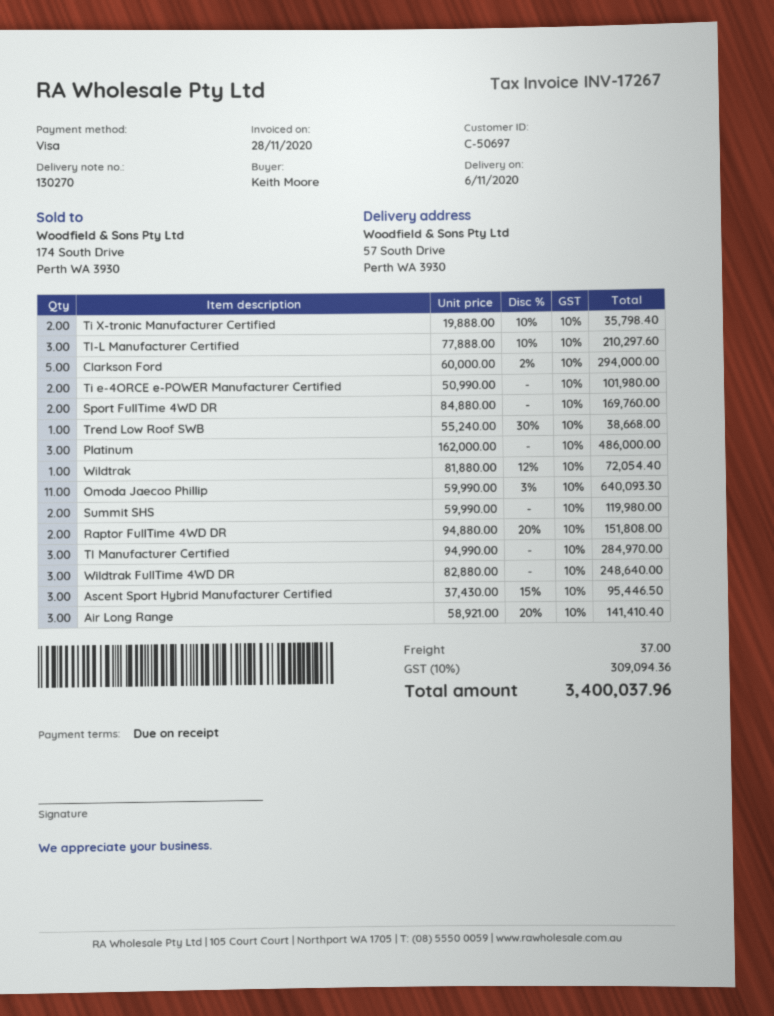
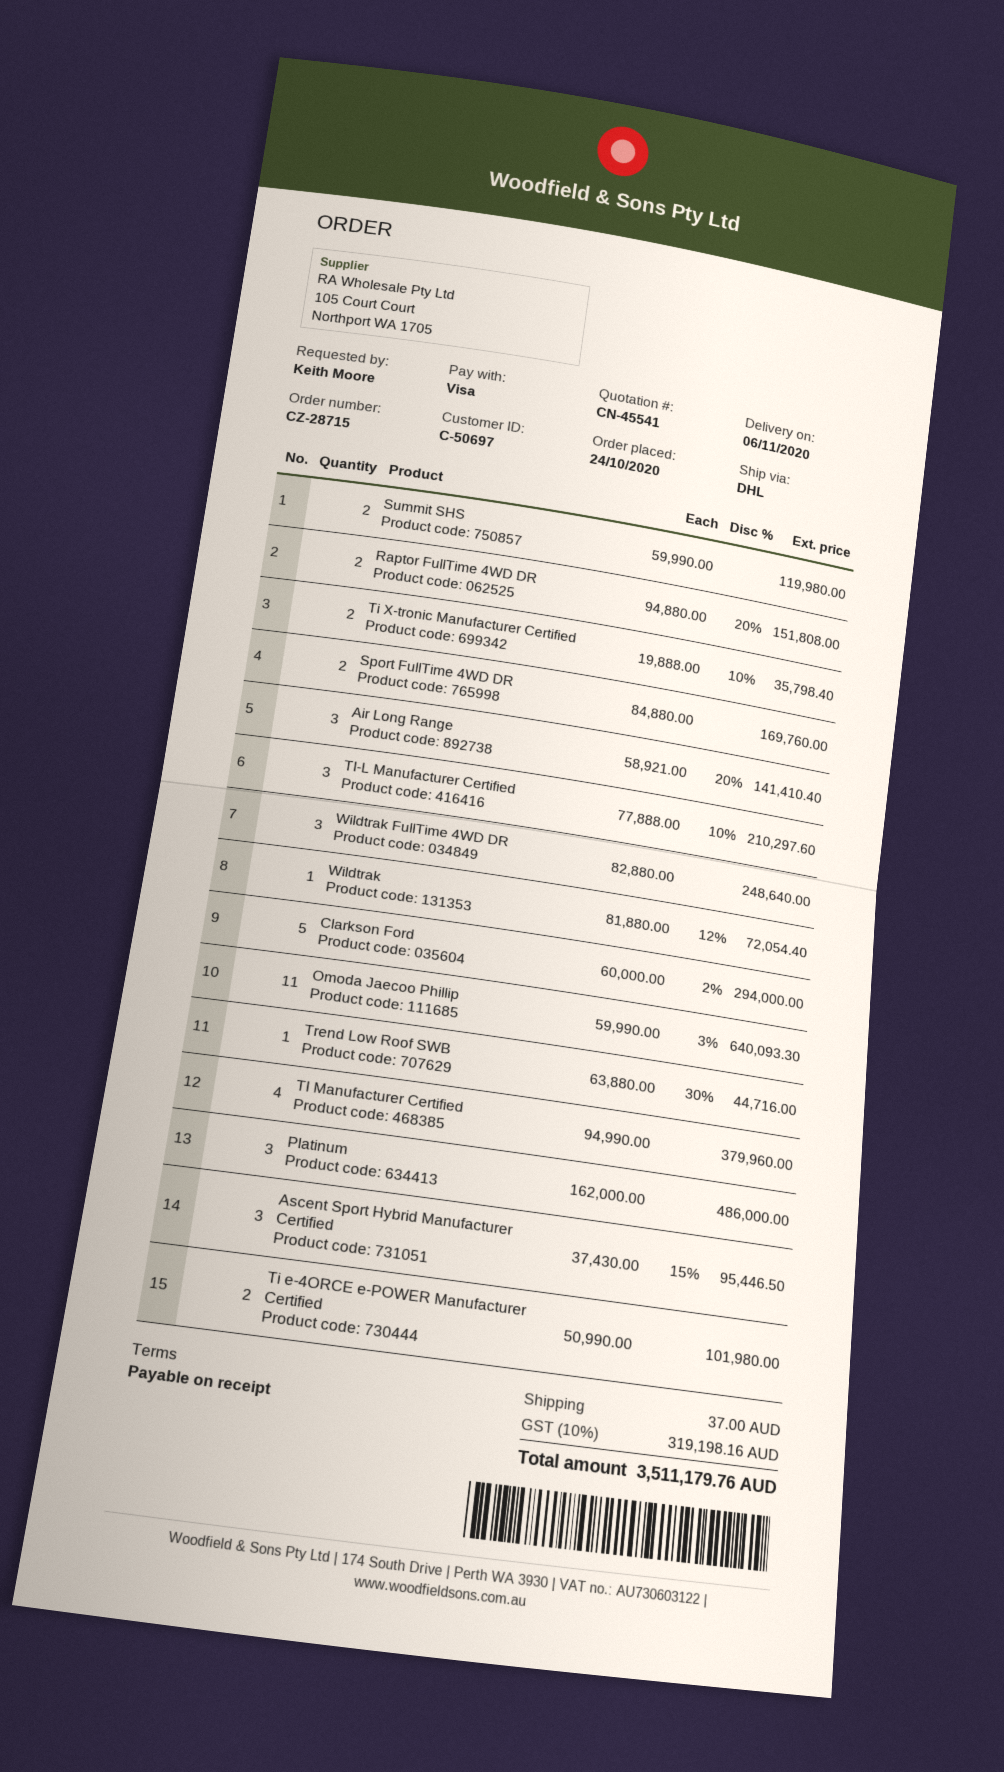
Trend Low Roof SWB: 1 x 55240.00 - 30% = 38668.00 -> 1 x 63880.00 - 30% = 44716.00
TI Manufacturer Certified: 3 x 94990.00 = 284970.00 -> 4 x 94990.00 = 379960.00
tax: 10% = 309094.36 -> 10% = 319198.16
total: 3400037.96 -> 3511179.76

